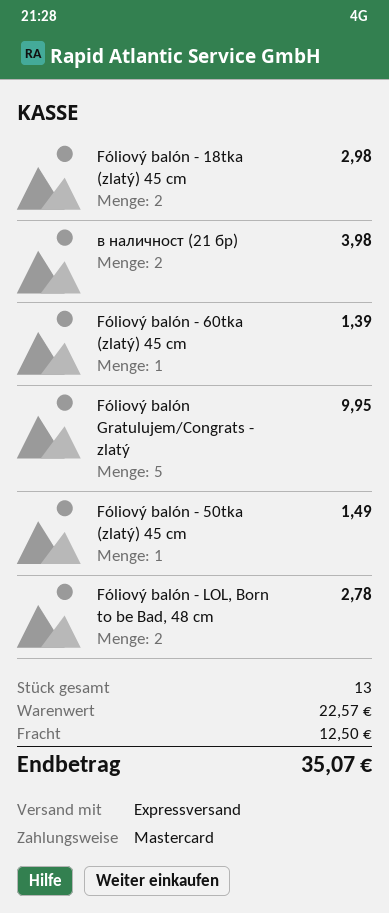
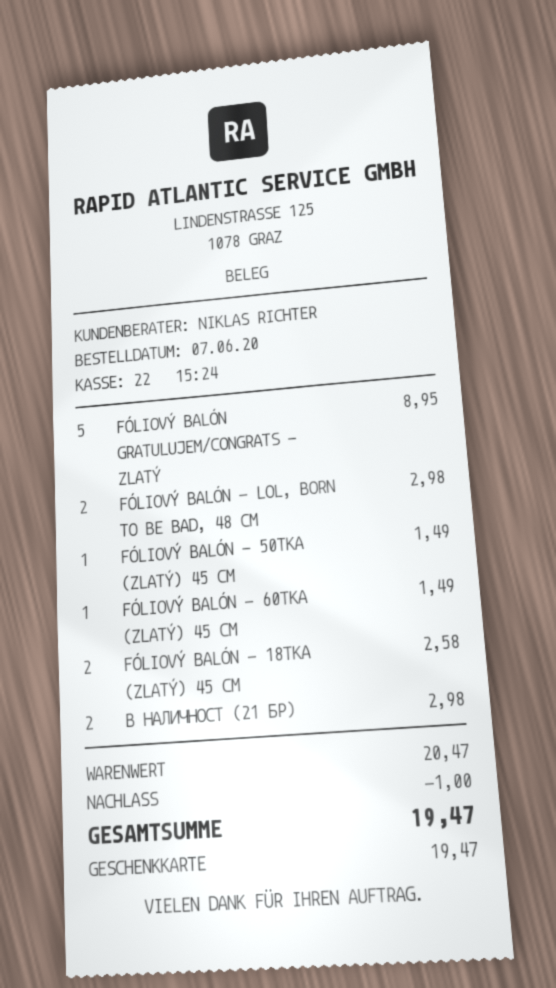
payment method: Mastercard -> gift card
Fóliový balón - 18tka (zlatý) 45 cm: 2 for 2.98 -> 2 for 2.58
в наличност (21 бр): 2 for 3.98 -> 2 for 2.98
Fóliový balón - 60tka (zlatý) 45 cm: 1 for 1.39 -> 1 for 1.49
Fóliový balón Gratulujem/Congrats - zlatý: 5 for 9.95 -> 5 for 8.95
Fóliový balón - LOL, Born to be Bad, 48 cm: 2 for 2.78 -> 2 for 2.98
subtotal: 22.57 -> 20.47
discount: none -> 1.00
shipping: 12.50 -> none
total: 35.07 -> 19.47

